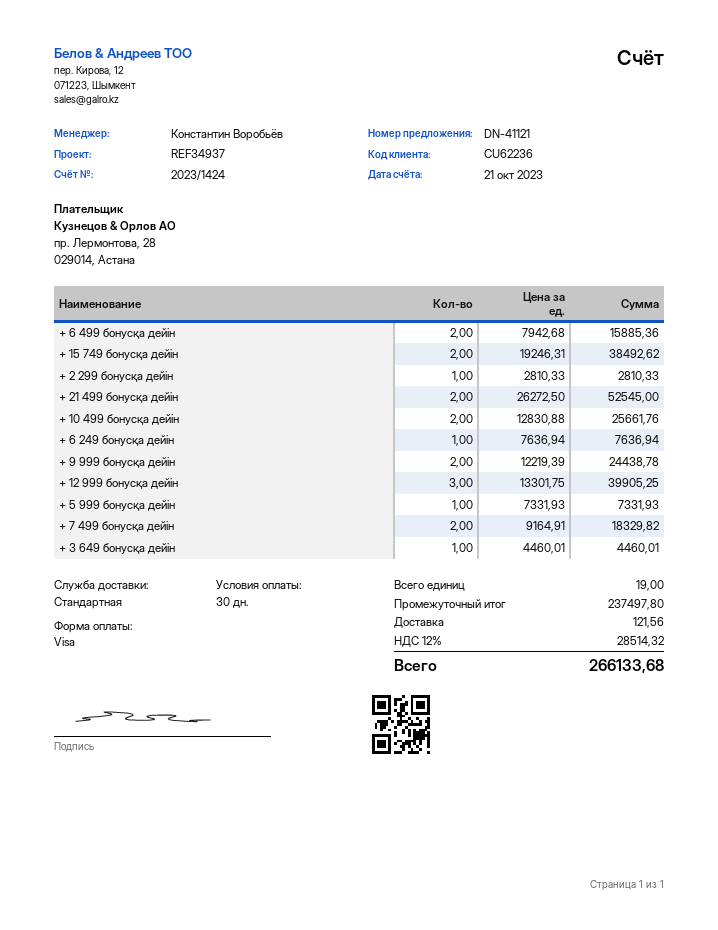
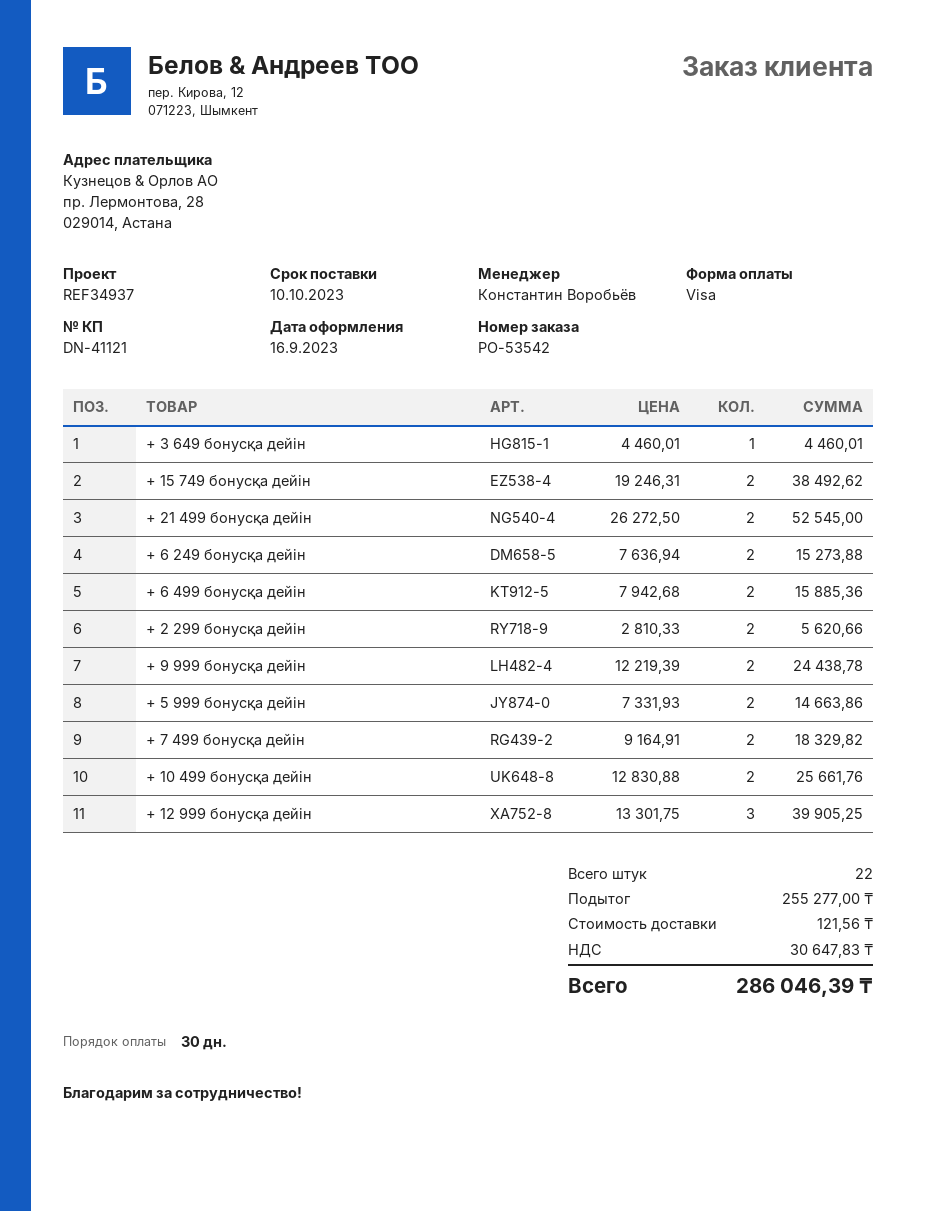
+ 2 299 бонусқа дейін: 1 x 2810.33 = 2810.33 -> 2 x 2810.33 = 5620.66
+ 6 249 бонусқа дейін: 1 x 7636.94 = 7636.94 -> 2 x 7636.94 = 15273.88
+ 5 999 бонусқа дейін: 1 x 7331.93 = 7331.93 -> 2 x 7331.93 = 14663.86
total quantity: 19 -> 22
subtotal: 237497.80 -> 255277.00
tax: 28514.32 -> 30647.83
total: 266133.68 -> 286046.39

